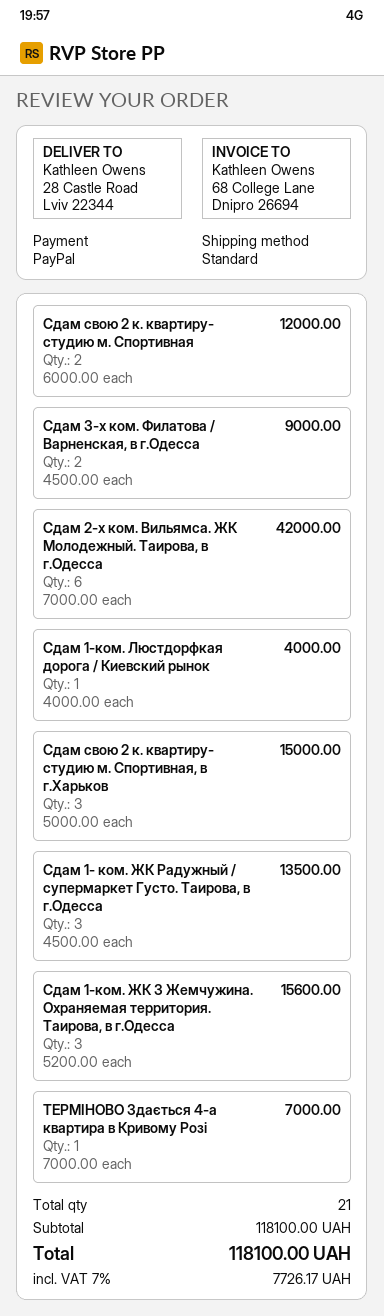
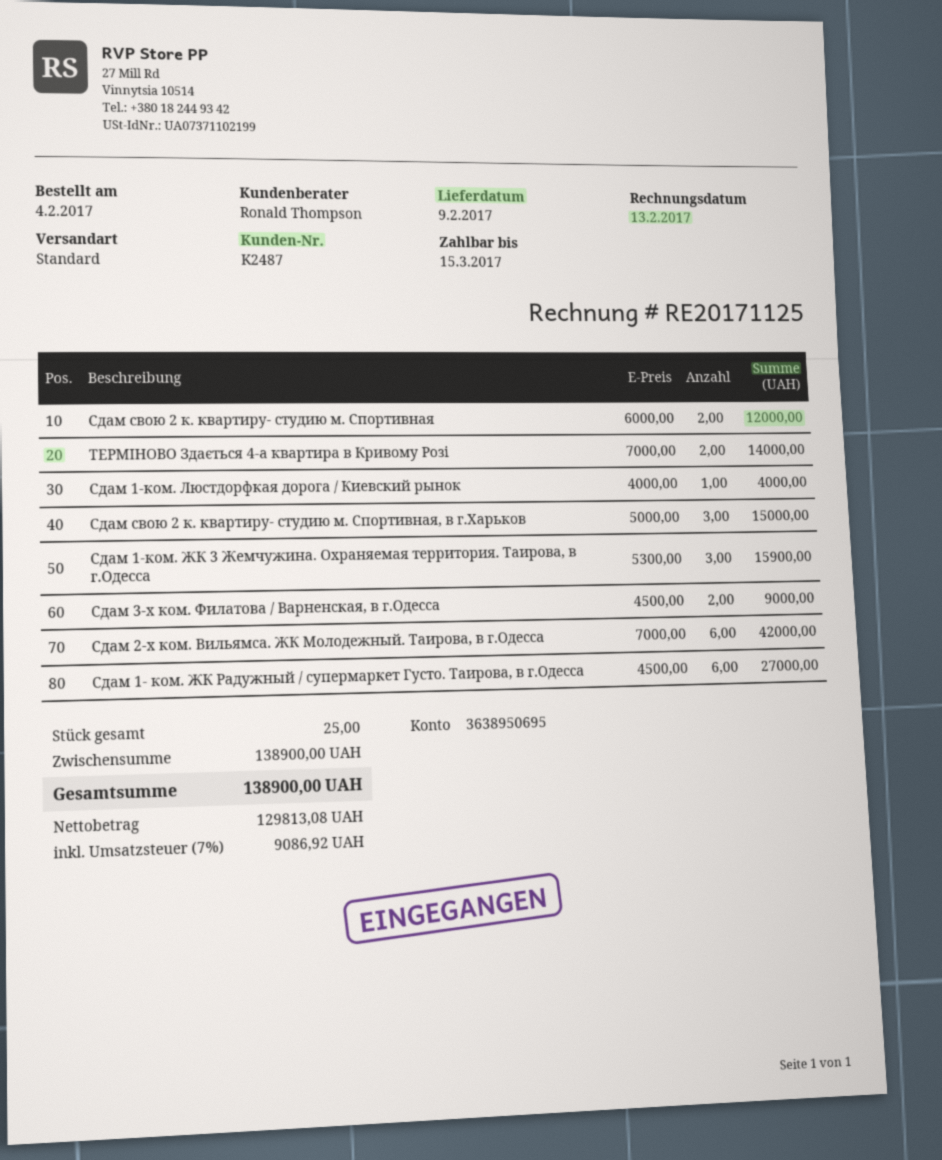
Сдам 1- ком. ЖК Радужный / супермаркет Густо. Таирова, в г.Одесса: 3 x 4500.00 = 13500.00 -> 6 x 4500.00 = 27000.00
Сдам 1-ком. ЖК 3 Жемчужина. Охраняемая территория. Таирова, в г.Одесса: 3 x 5200.00 = 15600.00 -> 3 x 5300.00 = 15900.00
ТЕРМІНОВО Здається 4-а квартира в Кривому Розі: 1 x 7000.00 = 7000.00 -> 2 x 7000.00 = 14000.00
total quantity: 21 -> 25
subtotal: 118100.00 -> 138900.00
tax: 7% = 7726.17 -> 7% = 9086.92
total: 118100.00 -> 138900.00

